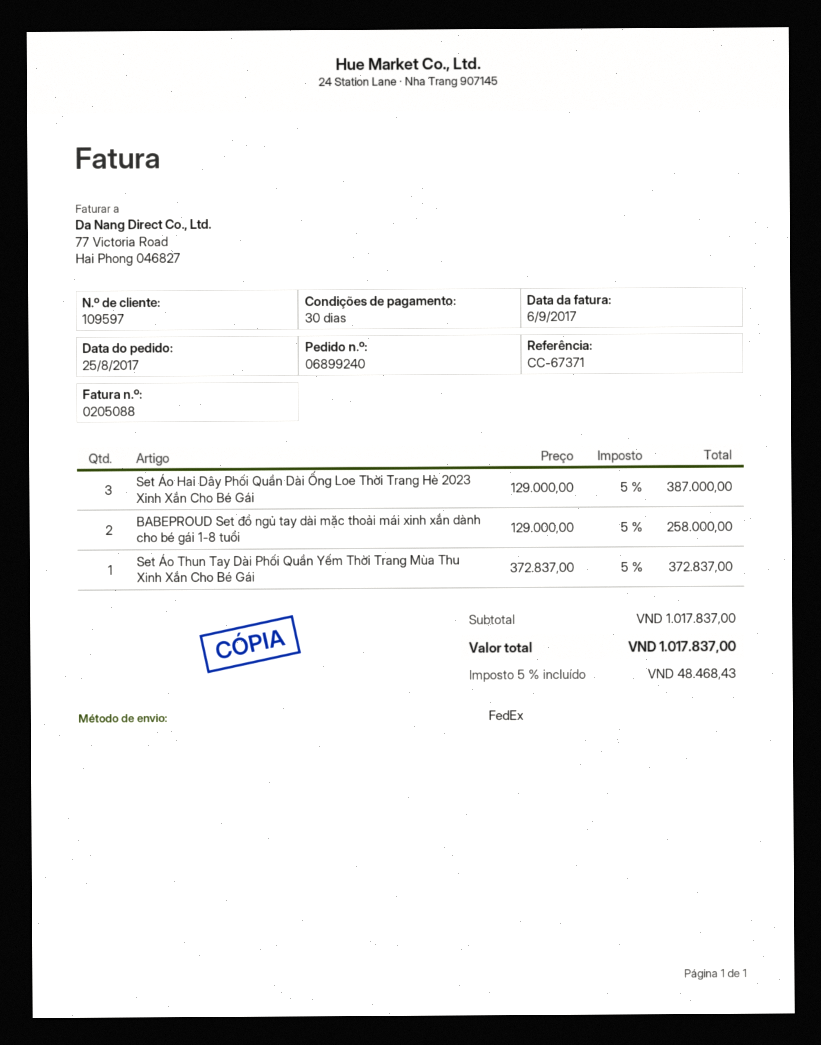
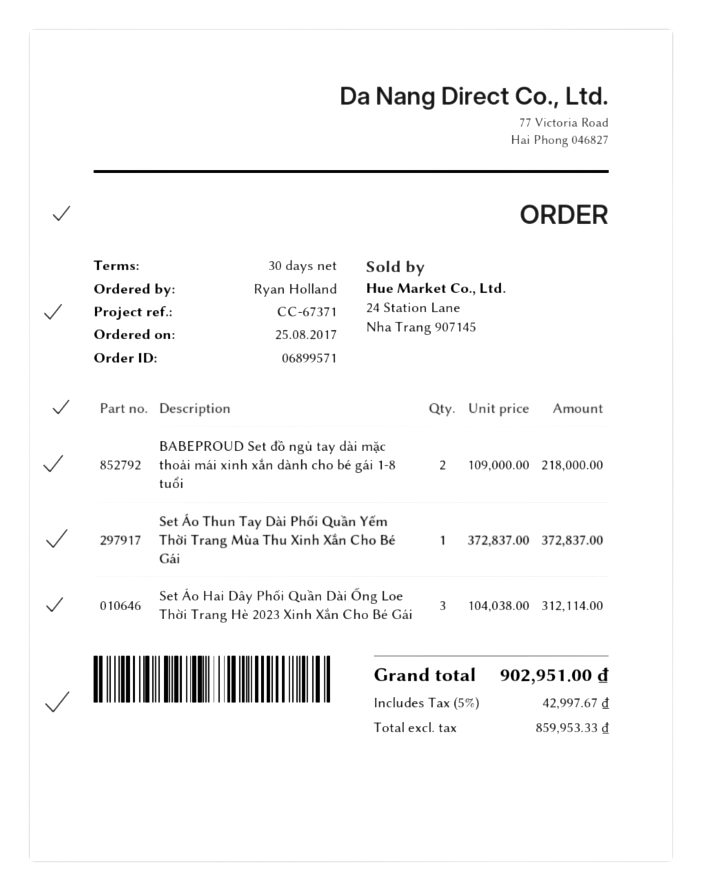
order number: 06899240 -> 06899571
Set Áo Hai Dây Phối Quần Dài Ống Loe Thời Trang Hè 2023 Xinh Xắn Cho Bé Gái: 3 x 129000.00 = 387000.00 -> 3 x 104038.00 = 312114.00
BABEPROUD Set đồ ngủ tay dài mặc thoải mái xinh xắn dành cho bé gái 1-8 tuổi: 2 x 129000.00 = 258000.00 -> 2 x 109000.00 = 218000.00
tax: 5% = 48468.43 -> 5% = 42997.67
total: 1017837.00 -> 902951.00

